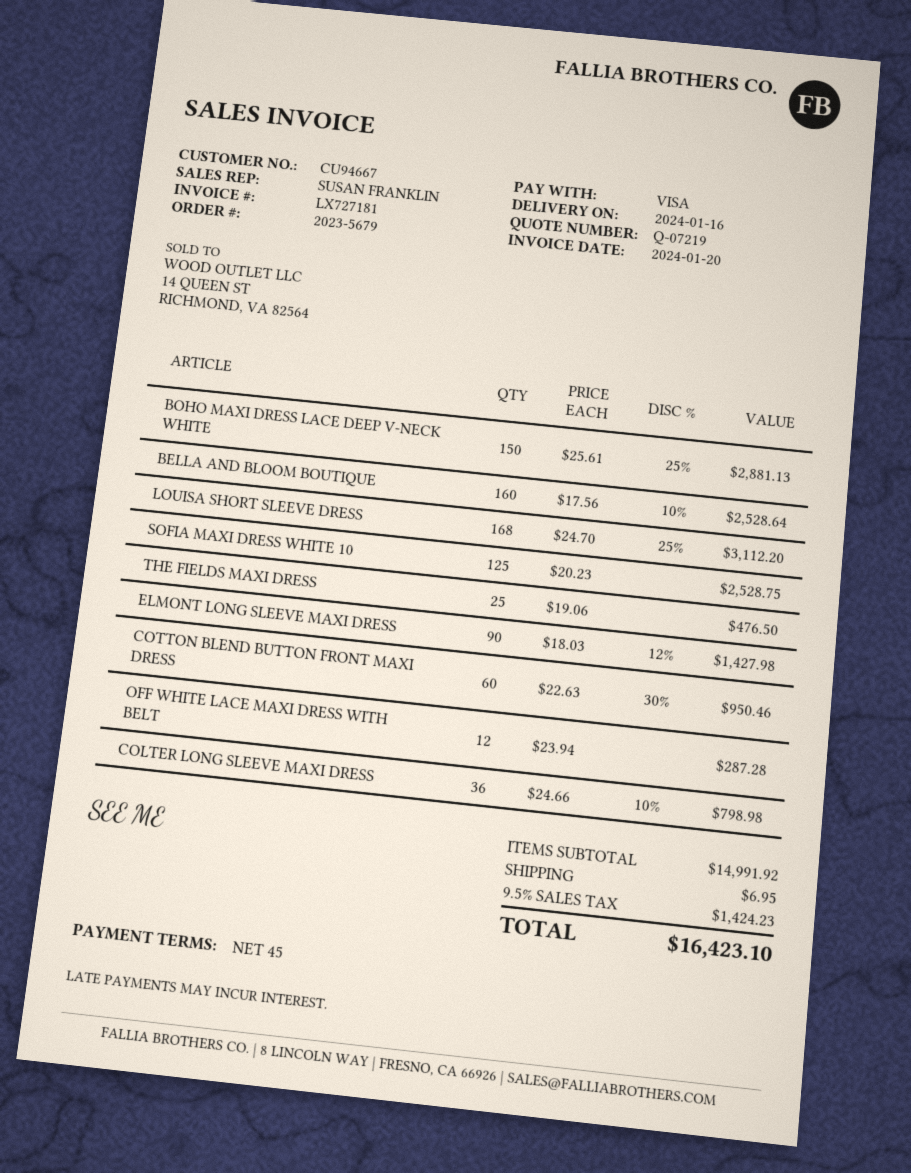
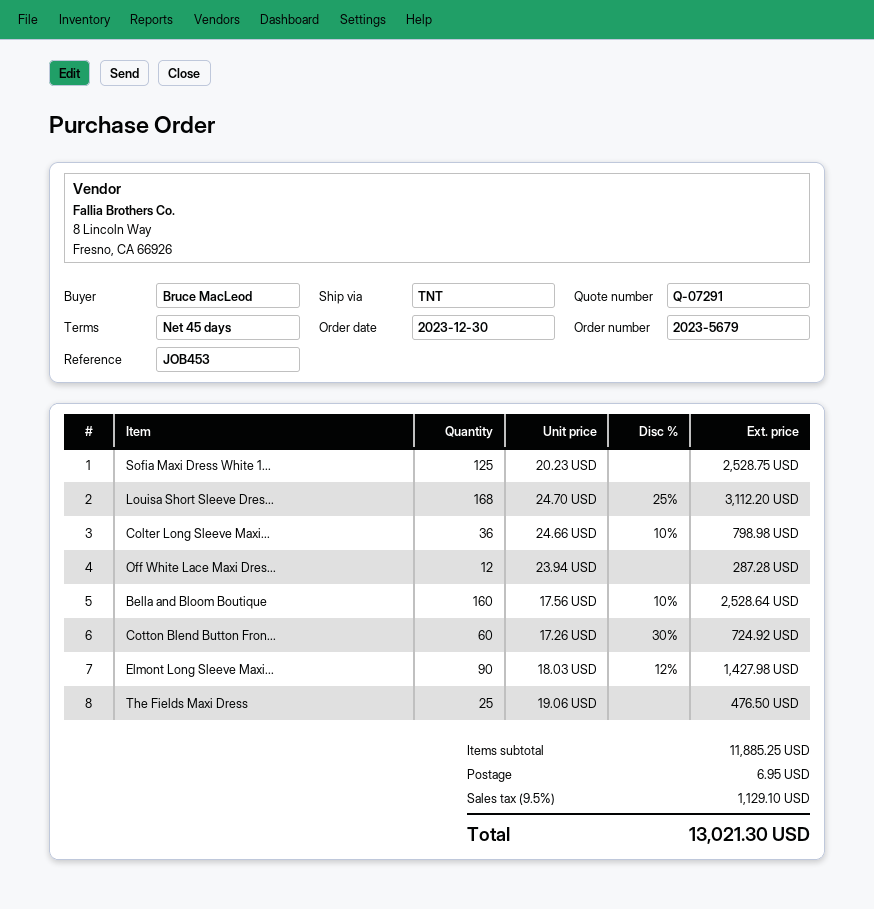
quote number: Q-07219 -> Q-07291
BOHO MAXI DRESS LACE DEEP V-NECK WHITE: 150 x 25.61 - 25% = 2881.13 -> none
COTTON BLEND BUTTON FRONT MAXI DRESS: 60 x 22.63 - 30% = 950.46 -> 60 x 17.26 - 30% = 724.92
subtotal: 14991.92 -> 11885.25
tax: 9.5% = 1424.23 -> 9.5% = 1129.10
total: 16423.10 -> 13021.30

